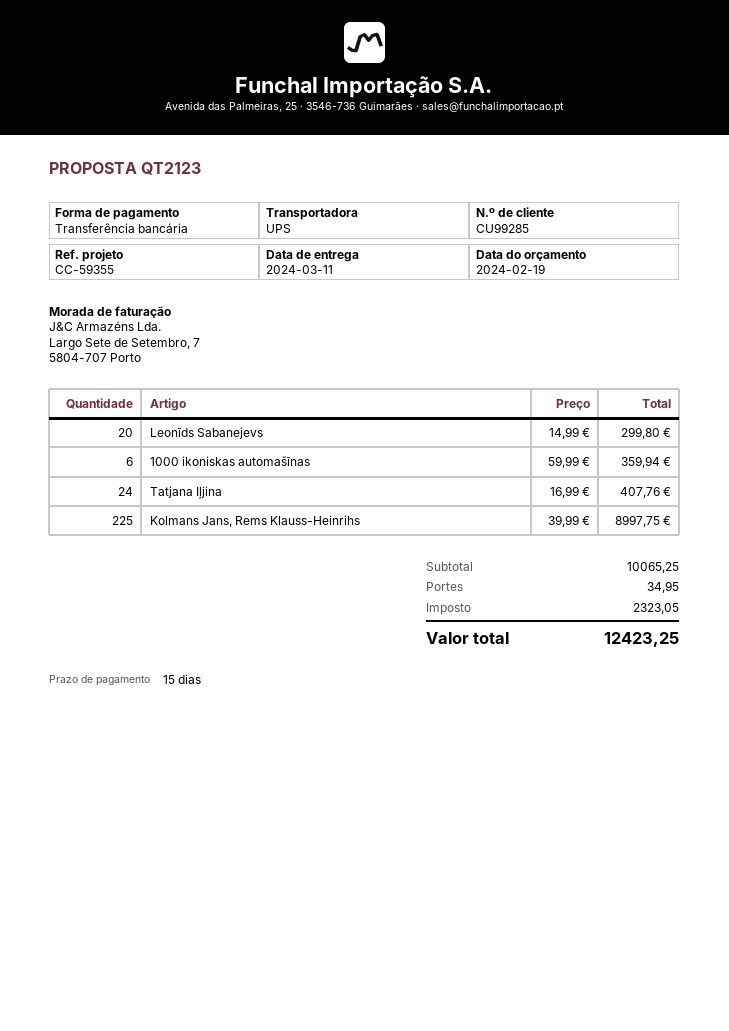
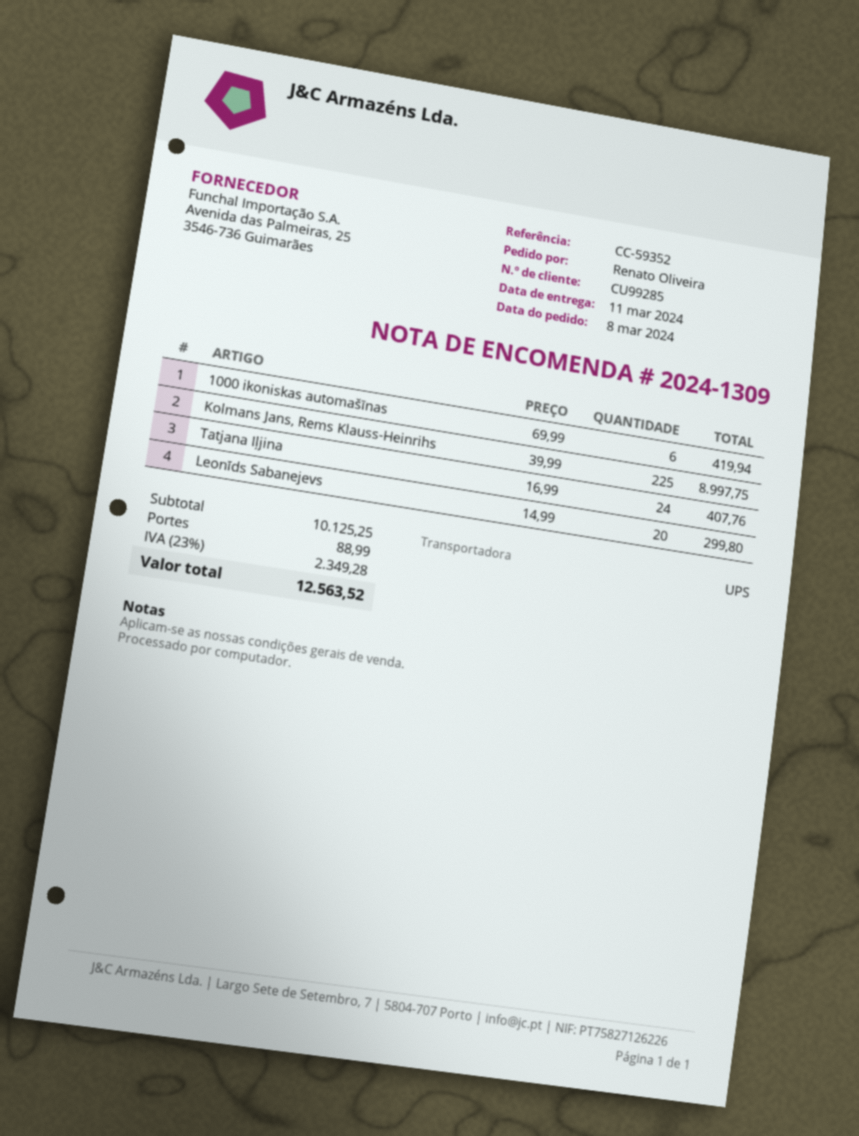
reference: CC-59355 -> CC-59352
1000 ikoniskas automašīnas: 6 x 59.99 = 359.94 -> 6 x 69.99 = 419.94
subtotal: 10065.25 -> 10125.25
shipping: 34.95 -> 88.99
tax: 2323.05 -> 2349.28
total: 12423.25 -> 12563.52

